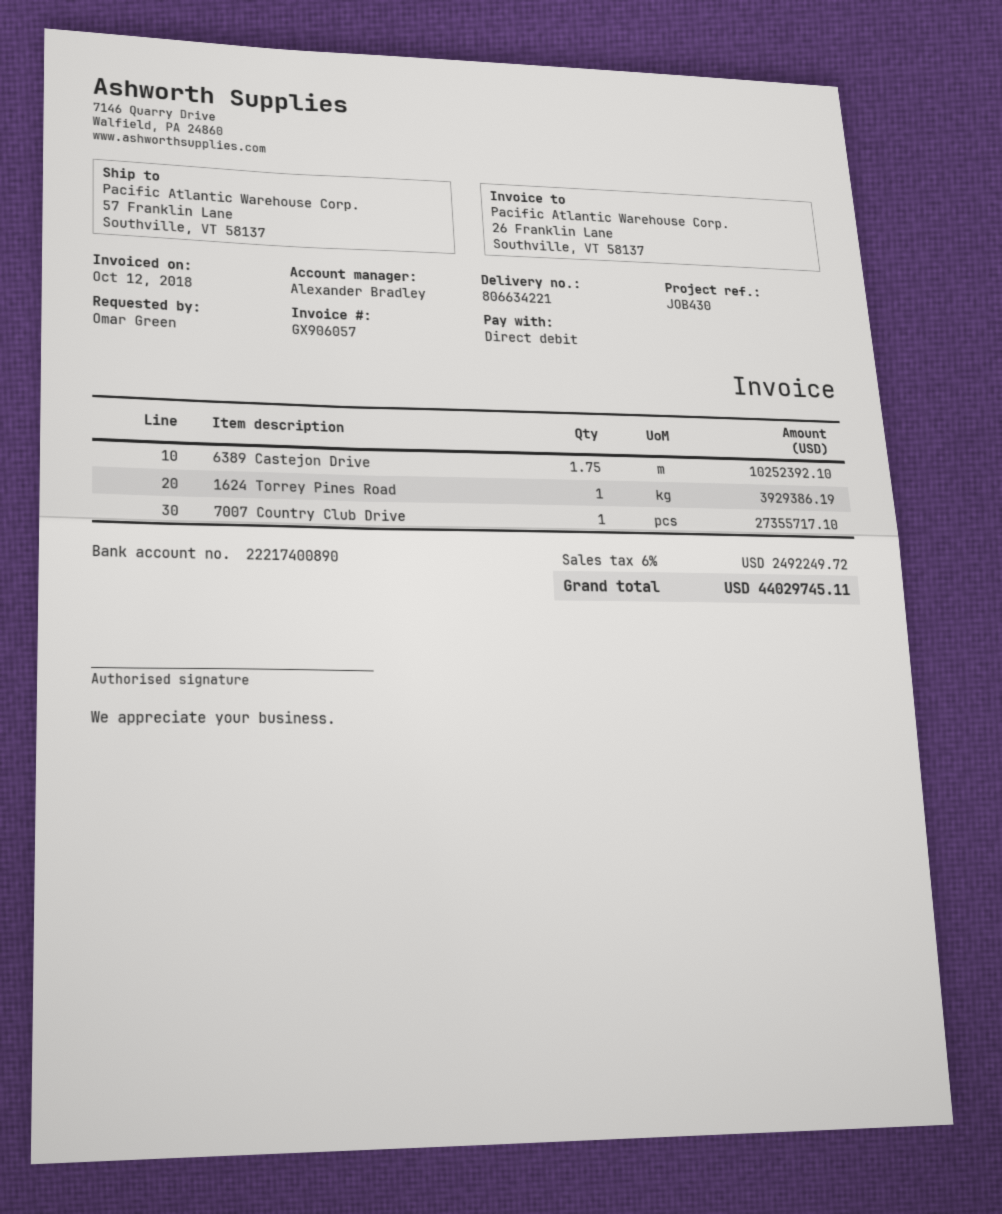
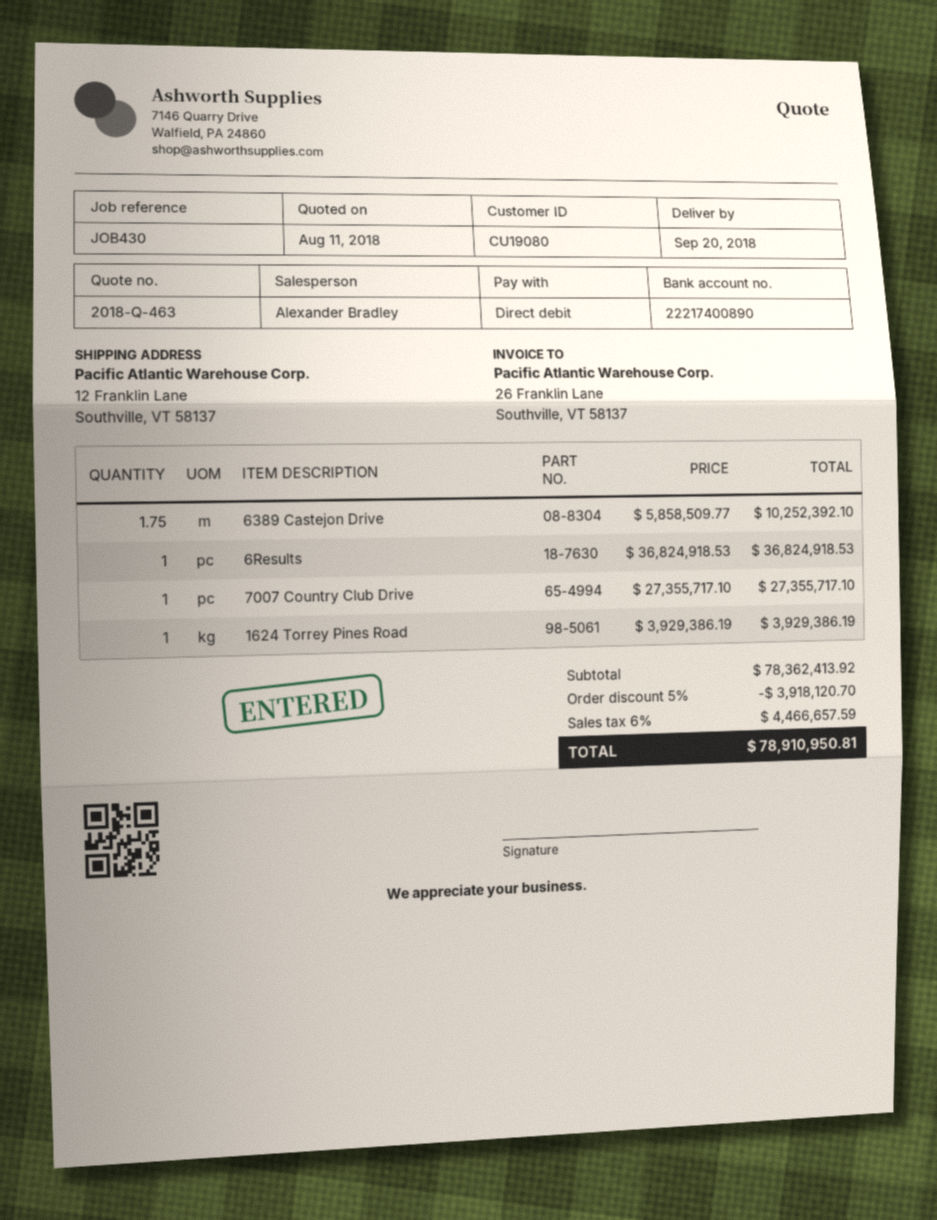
ship to: 57 Franklin Lane, Southville, VT 58137 -> 12 Franklin Lane, Southville, VT 58137
6Results: none -> 1 for 36824918.53
discount: none -> 5% = 3918120.70
tax: 6% = 2492249.72 -> 6% = 4466657.59
total: 44029745.11 -> 78910950.81

